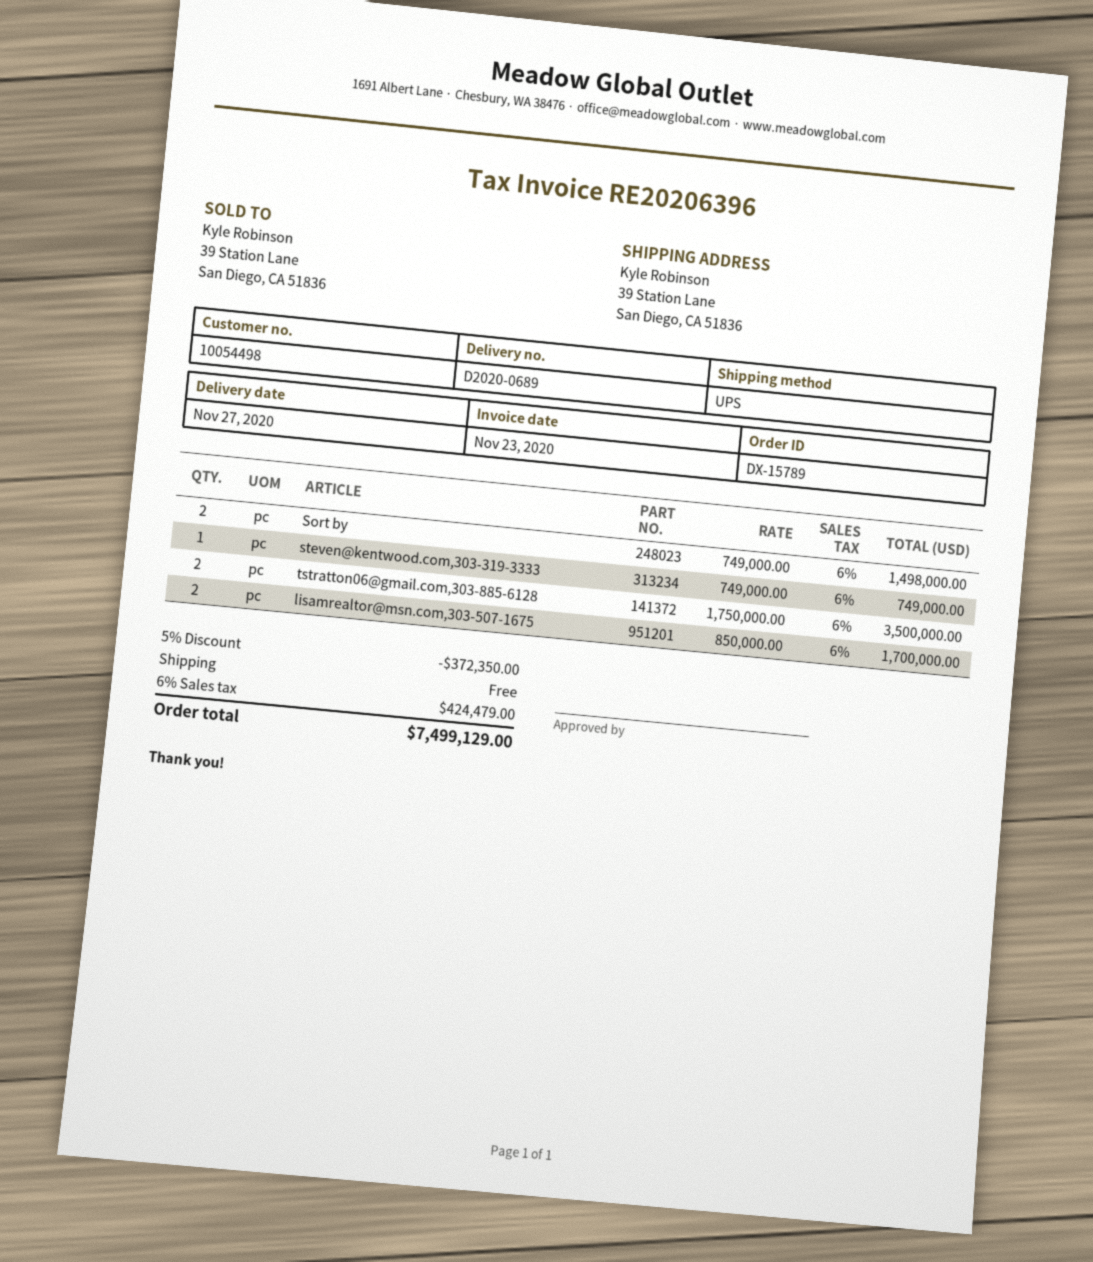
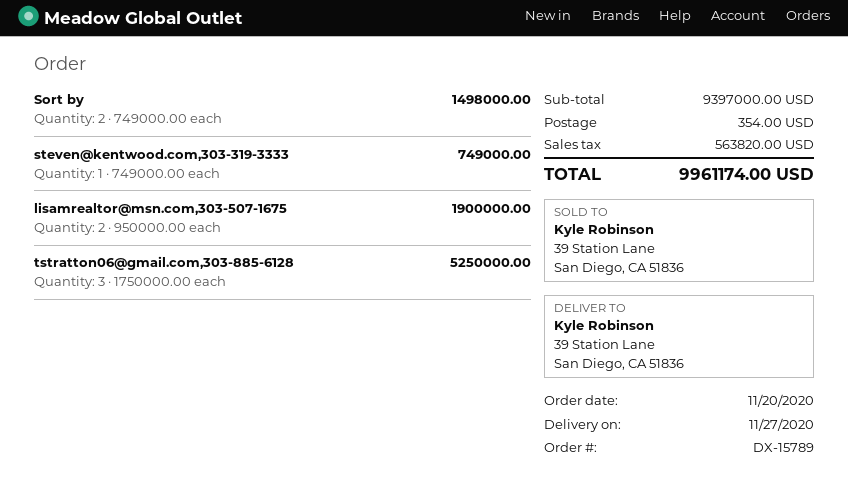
tstratton06@gmail.com,303-885-6128: 2 x 1750000.00 = 3500000.00 -> 3 x 1750000.00 = 5250000.00
lisamrealtor@msn.com,303-507-1675: 2 x 850000.00 = 1700000.00 -> 2 x 950000.00 = 1900000.00
discount: 5% = 372350.00 -> none
shipping: 0.00 -> 354.00
tax: 424479.00 -> 563820.00
total: 7499129.00 -> 9961174.00

